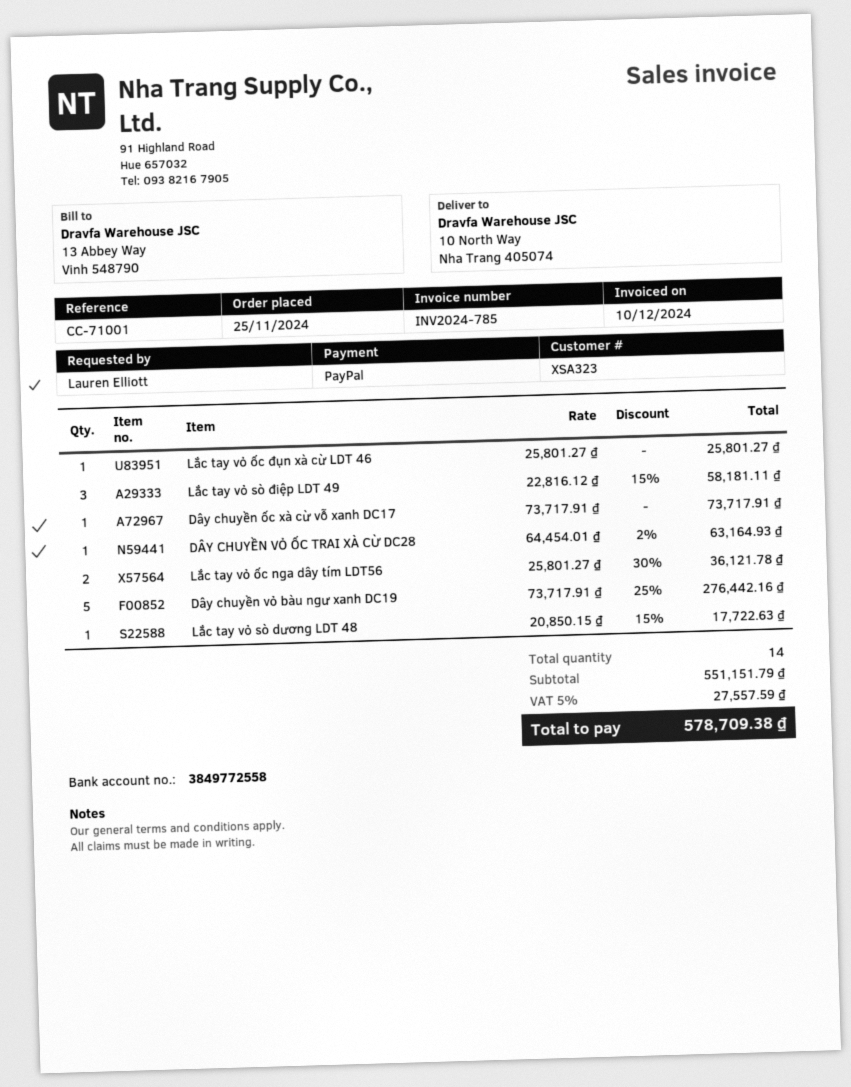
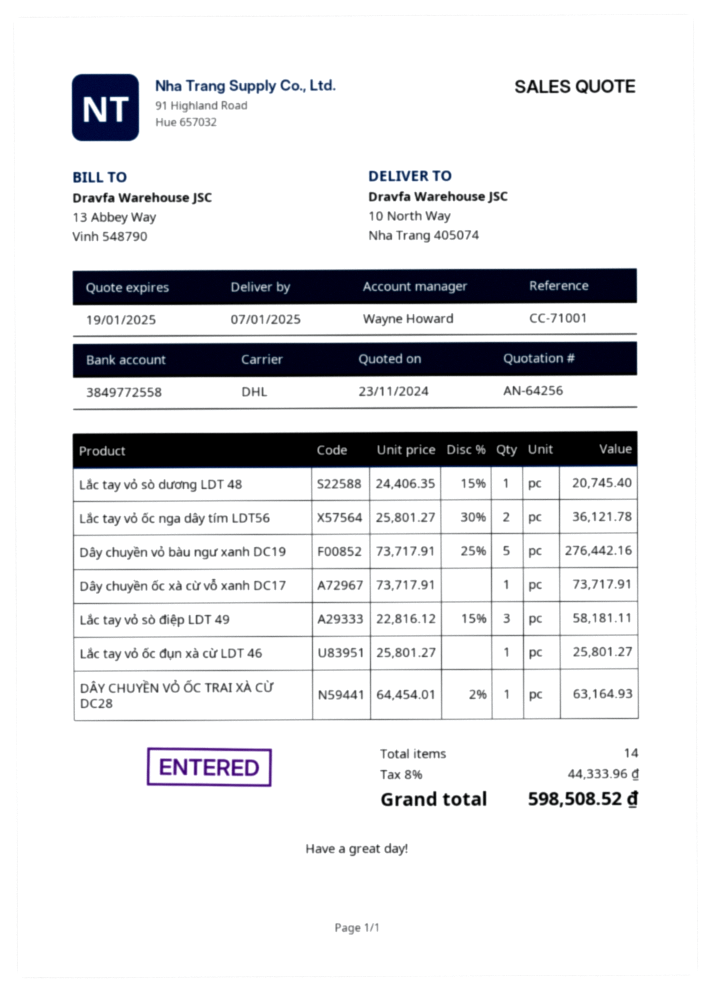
Lắc tay vỏ sò dương LDT 48: 1 x 20850.15 - 15% = 17722.63 -> 1 x 24406.35 - 15% = 20745.40
tax: 5% = 27557.59 -> 8% = 44333.96
total: 578709.38 -> 598508.52

